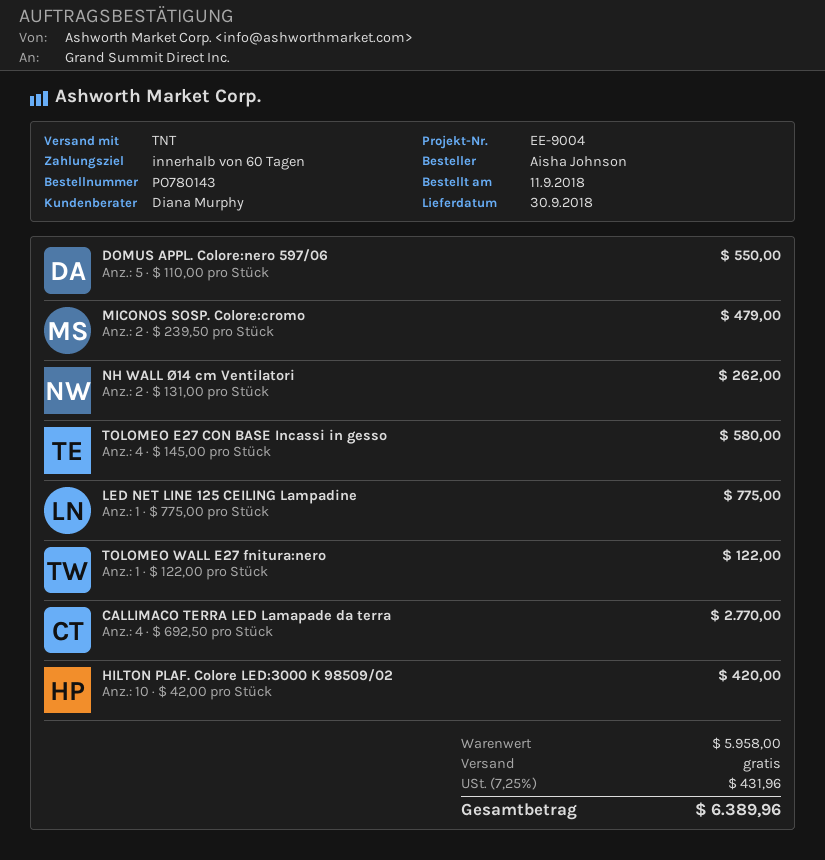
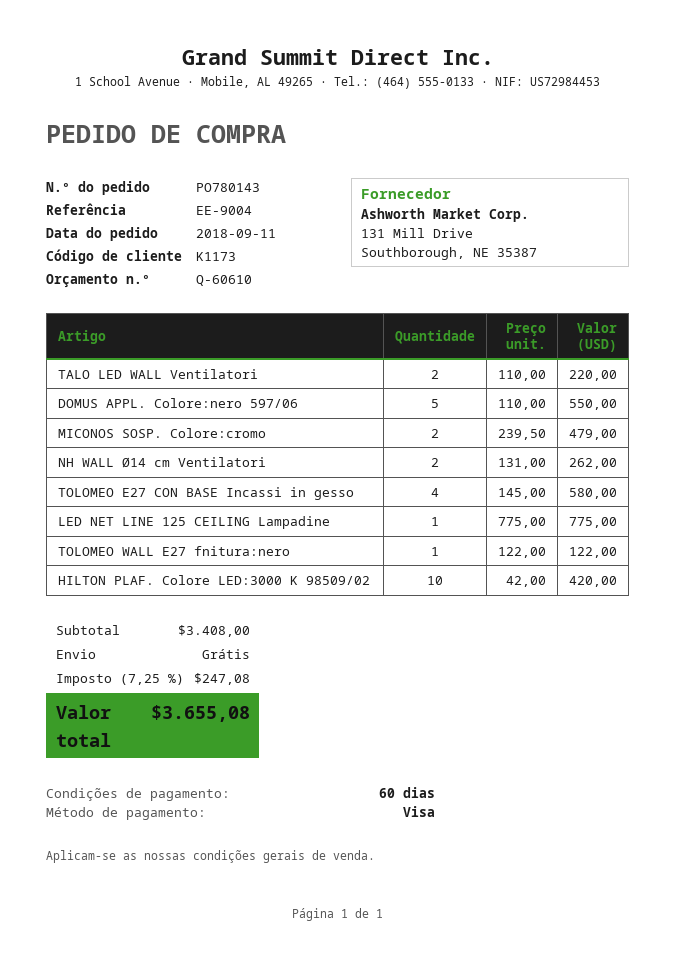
CALLIMACO TERRA LED Lamapade da terra: 4 x 692.50 = 2770.00 -> none
TALO LED WALL Ventilatori: none -> 2 x 110.00 = 220.00
subtotal: 5958.00 -> 3408.00
tax: 7.25% = 431.96 -> 7.25% = 247.08
total: 6389.96 -> 3655.08

